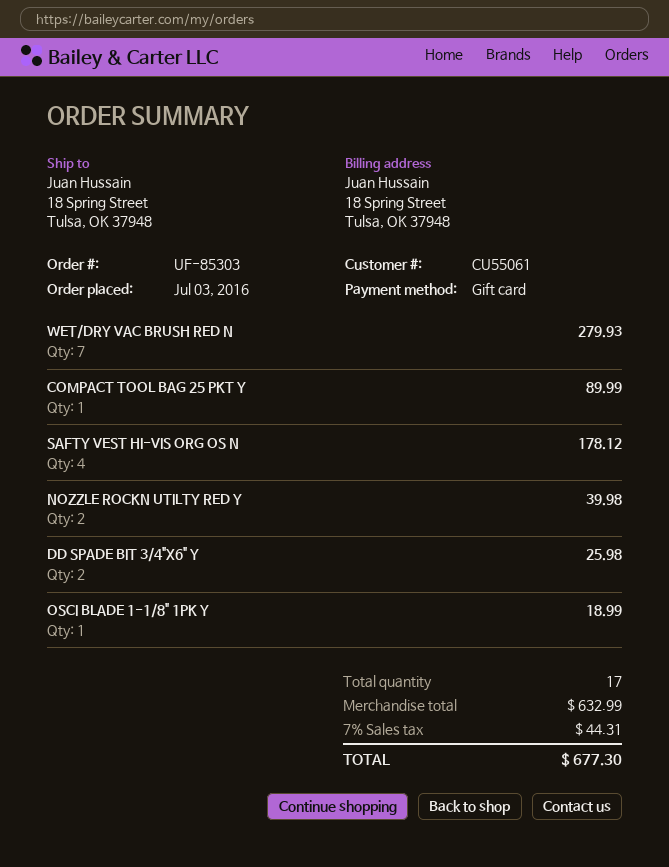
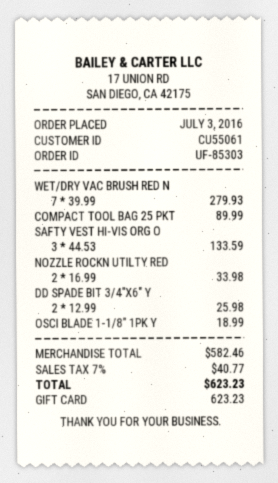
SAFTY VEST HI-VIS ORG OS N: 4 for 178.12 -> 3 for 133.59
NOZZLE ROCKN UTILTY RED Y: 2 for 39.98 -> 2 for 33.98
subtotal: 632.99 -> 582.46
tax: 7% = 44.31 -> 7% = 40.77
total: 677.30 -> 623.23

